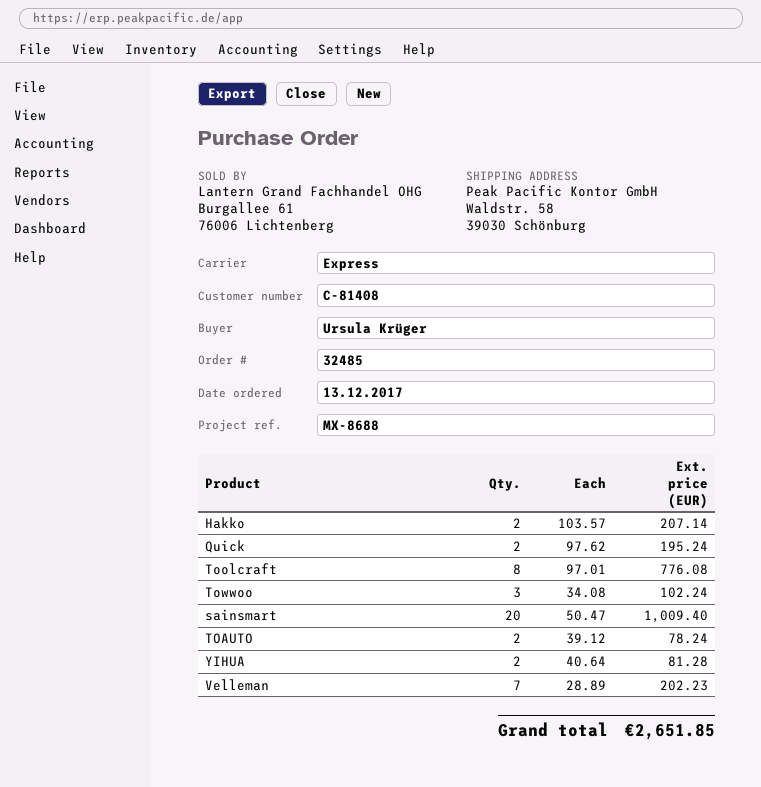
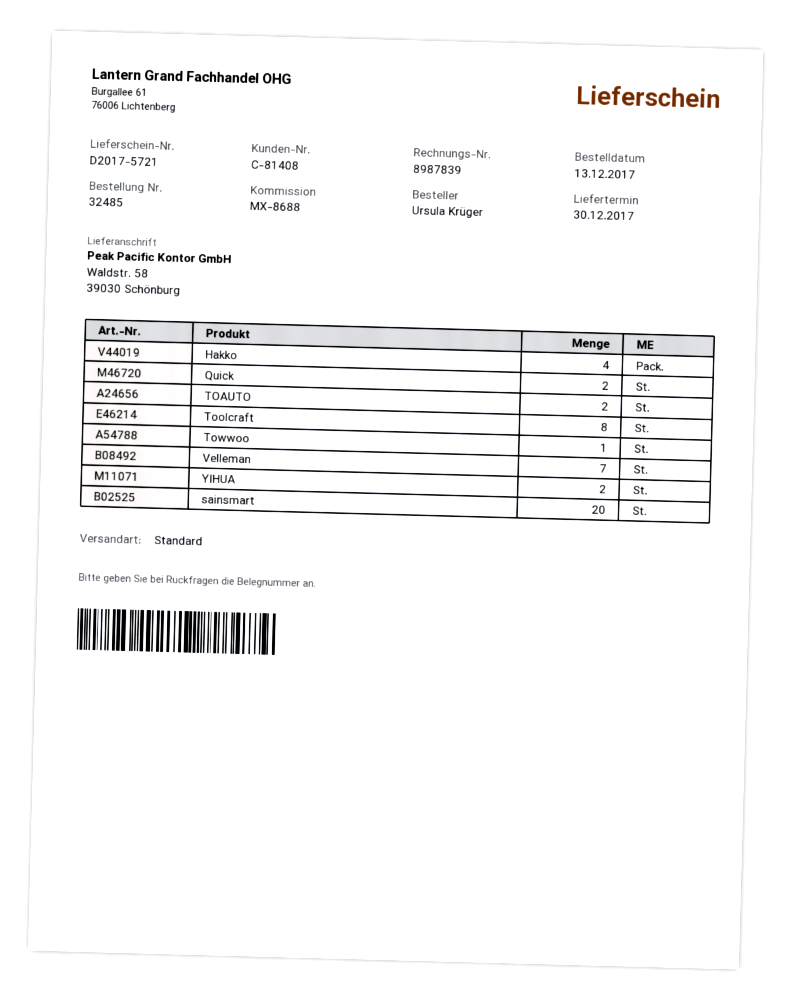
shipping method: express -> standard
Hakko: 2 -> 4
Towwoo: 3 -> 1

